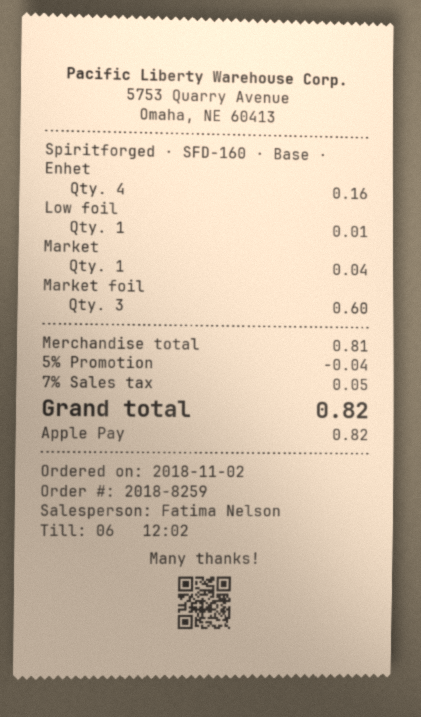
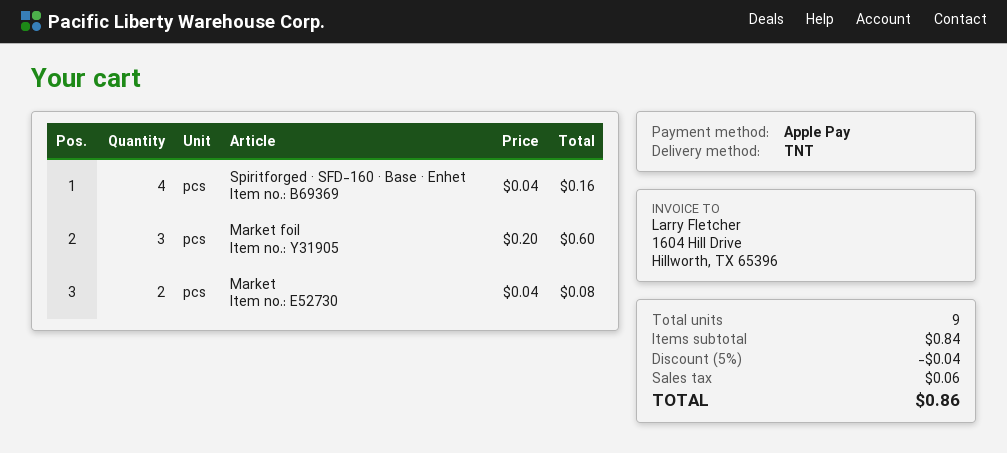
Low foil: 1 for 0.01 -> none
Market: 1 for 0.04 -> 2 for 0.08
subtotal: 0.81 -> 0.84
tax: 0.05 -> 0.06
total: 0.82 -> 0.86

